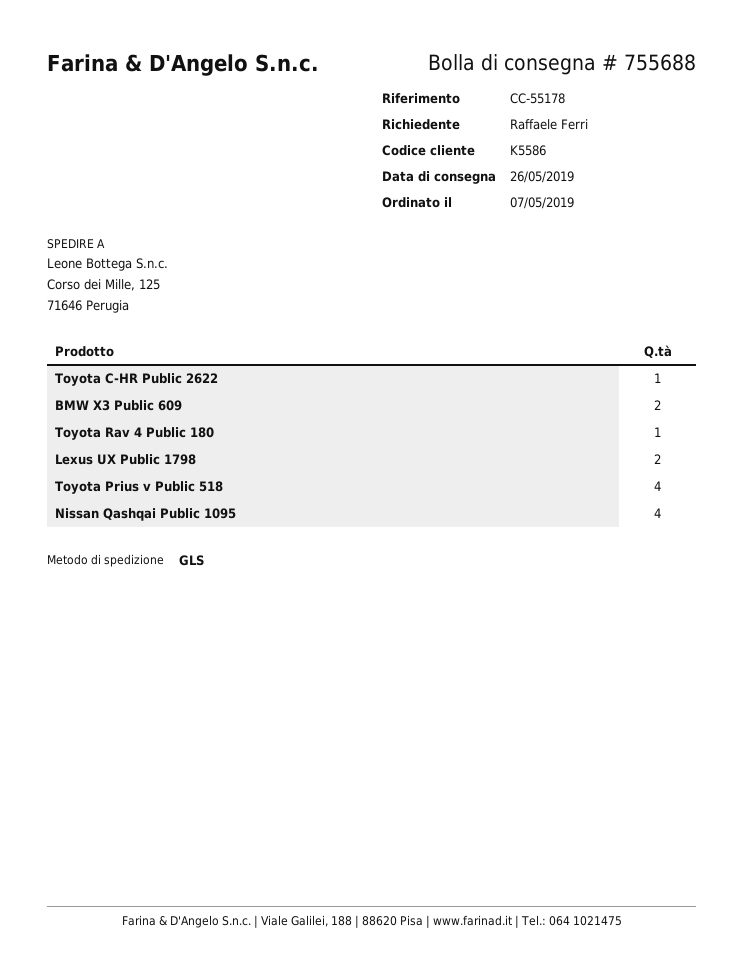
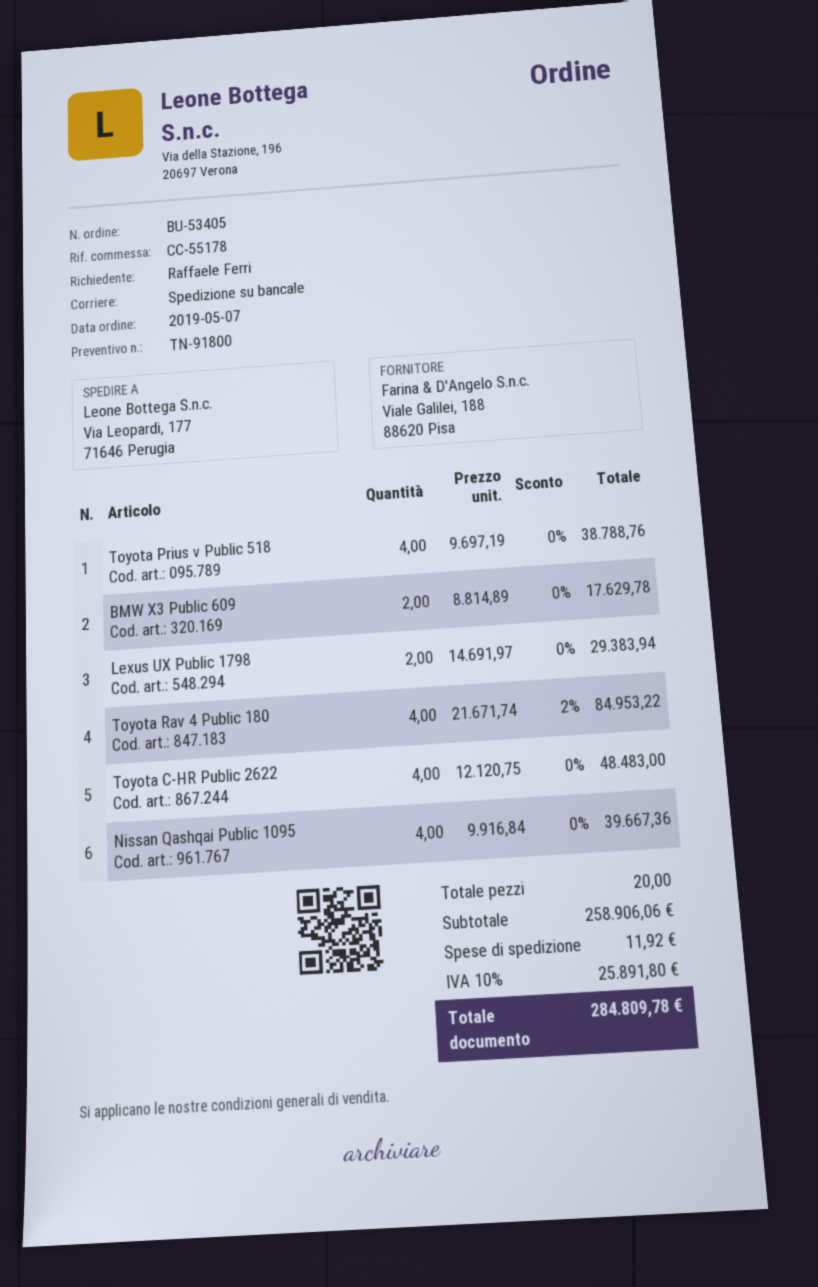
shipping method: GLS -> pallet freight
ship to: Corso dei Mille, 125, 71646 Perugia -> Via Leopardi, 177, 71646 Perugia
Toyota C-HR Public 2622: 1 -> 4
Toyota Rav 4 Public 180: 1 -> 4

